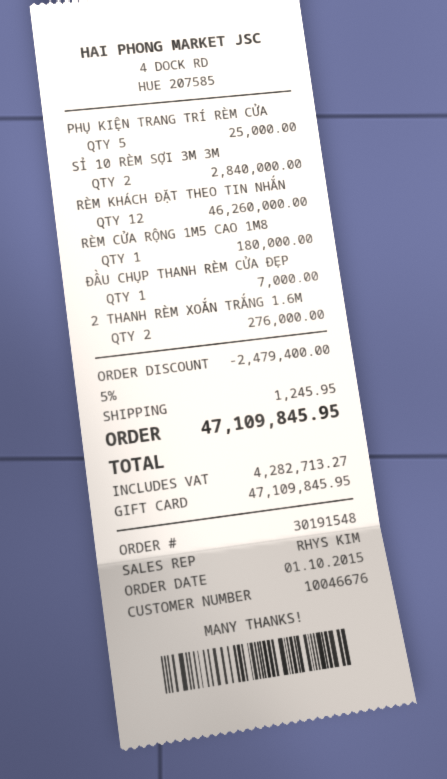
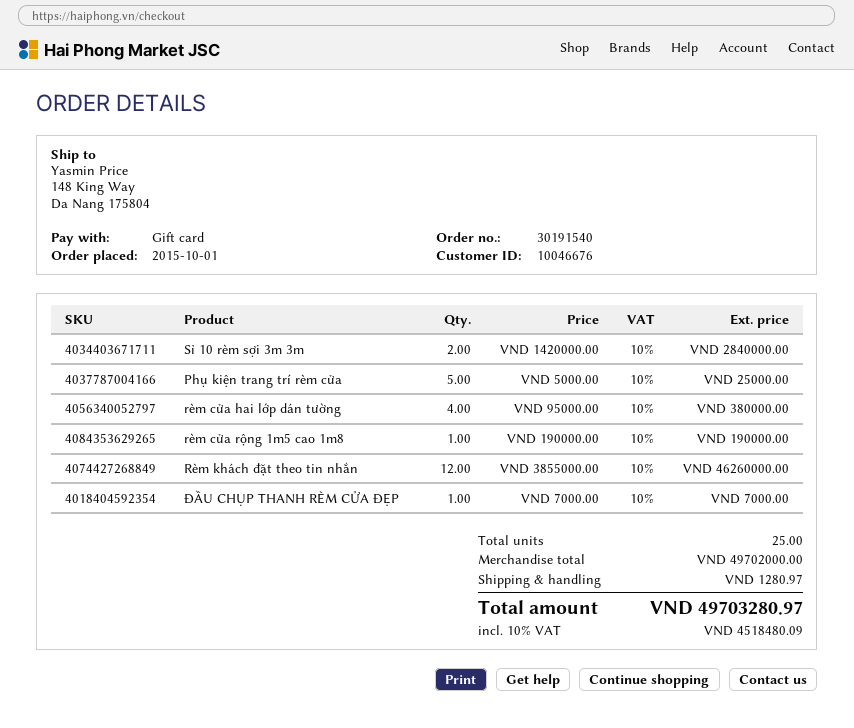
order number: 30191548 -> 30191540
RÈM CỬA RỘNG 1M5 CAO 1M8: 1 for 180000.00 -> 1 for 190000.00
2 THANH RÈM XOẮN TRẮNG 1.6M: 2 for 276000.00 -> none
rèm cửa hai lớp dán tường: none -> 4 for 380000.00
discount: 5% = 2479400.00 -> none
shipping: 1245.95 -> 1280.97
tax: 4282713.27 -> 4518480.09
total: 47109845.95 -> 49703280.97

